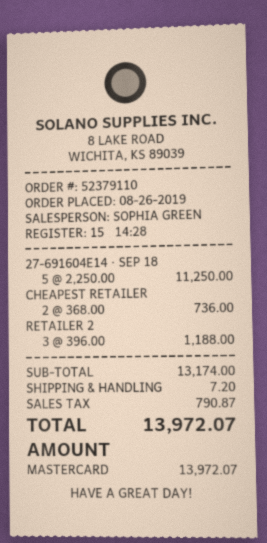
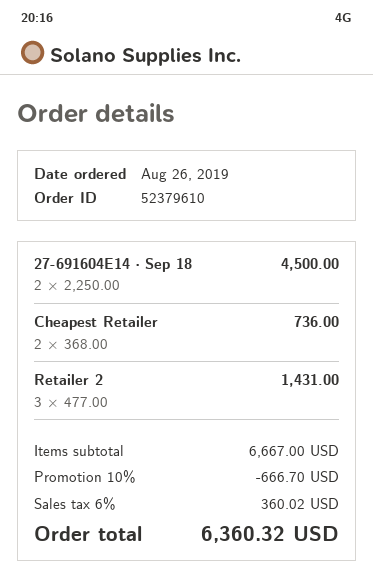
order number: 52379110 -> 52379610
27-691604E14 · SEP 18: 5 x 2250.00 = 11250.00 -> 2 x 2250.00 = 4500.00
RETAILER 2: 3 x 396.00 = 1188.00 -> 3 x 477.00 = 1431.00
subtotal: 13174.00 -> 6667.00
discount: none -> 10% = 666.70
shipping: 7.20 -> none
tax: 790.87 -> 360.02
total: 13972.07 -> 6360.32

